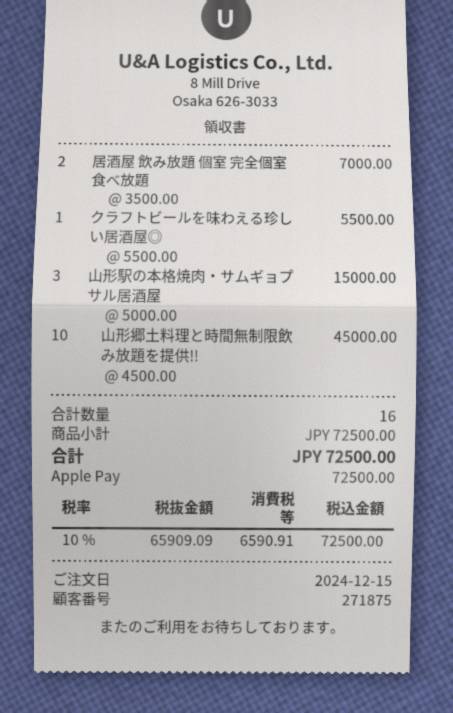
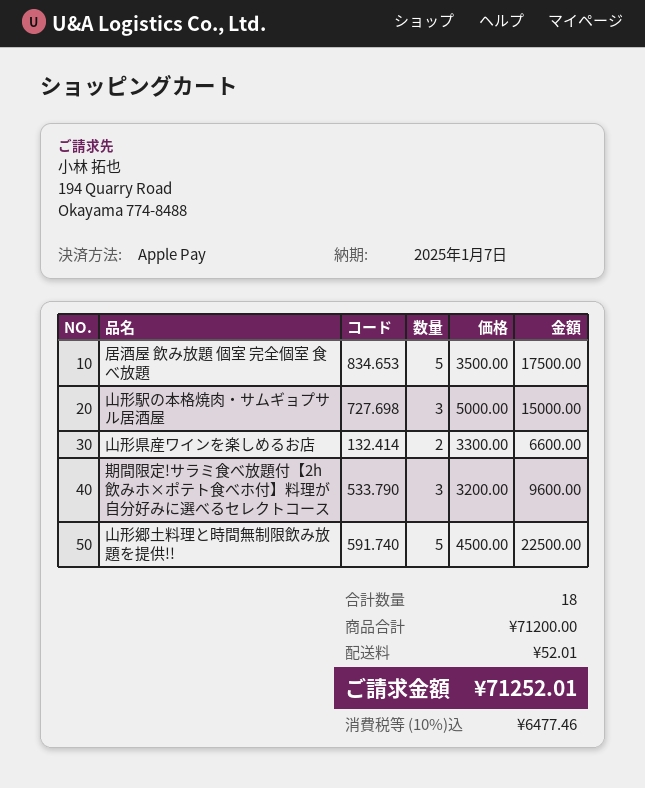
居酒屋 飲み放題 個室 完全個室 食べ放題: 2 x 3500.00 = 7000.00 -> 5 x 3500.00 = 17500.00
クラフトビールを味わえる珍しい居酒屋◎: 1 x 5500.00 = 5500.00 -> none
山形郷土料理と時間無制限飲み放題を提供!!: 10 x 4500.00 = 45000.00 -> 5 x 4500.00 = 22500.00
山形県産ワインを楽しめるお店: none -> 2 x 3300.00 = 6600.00
期間限定!サラミ食べ放題付【2h飲みホ×ポテト食べホ付】料理が自分好みに選べるセレクトコース: none -> 3 x 3200.00 = 9600.00
total quantity: 16 -> 18
subtotal: 72500.00 -> 71200.00
shipping: none -> 52.01
tax: 10% = 6590.91 -> 10% = 6477.46
total: 72500.00 -> 71252.01

